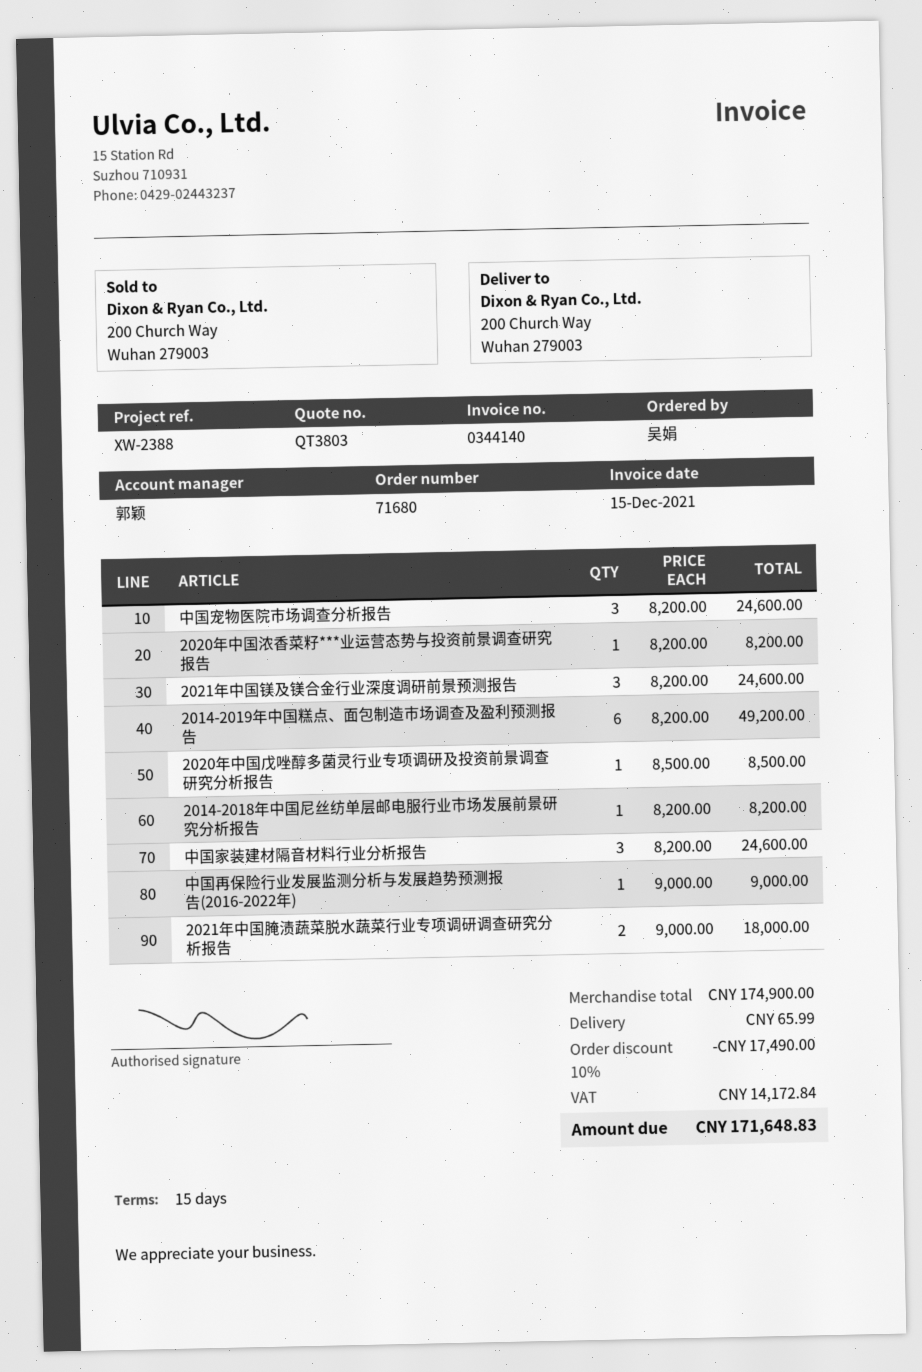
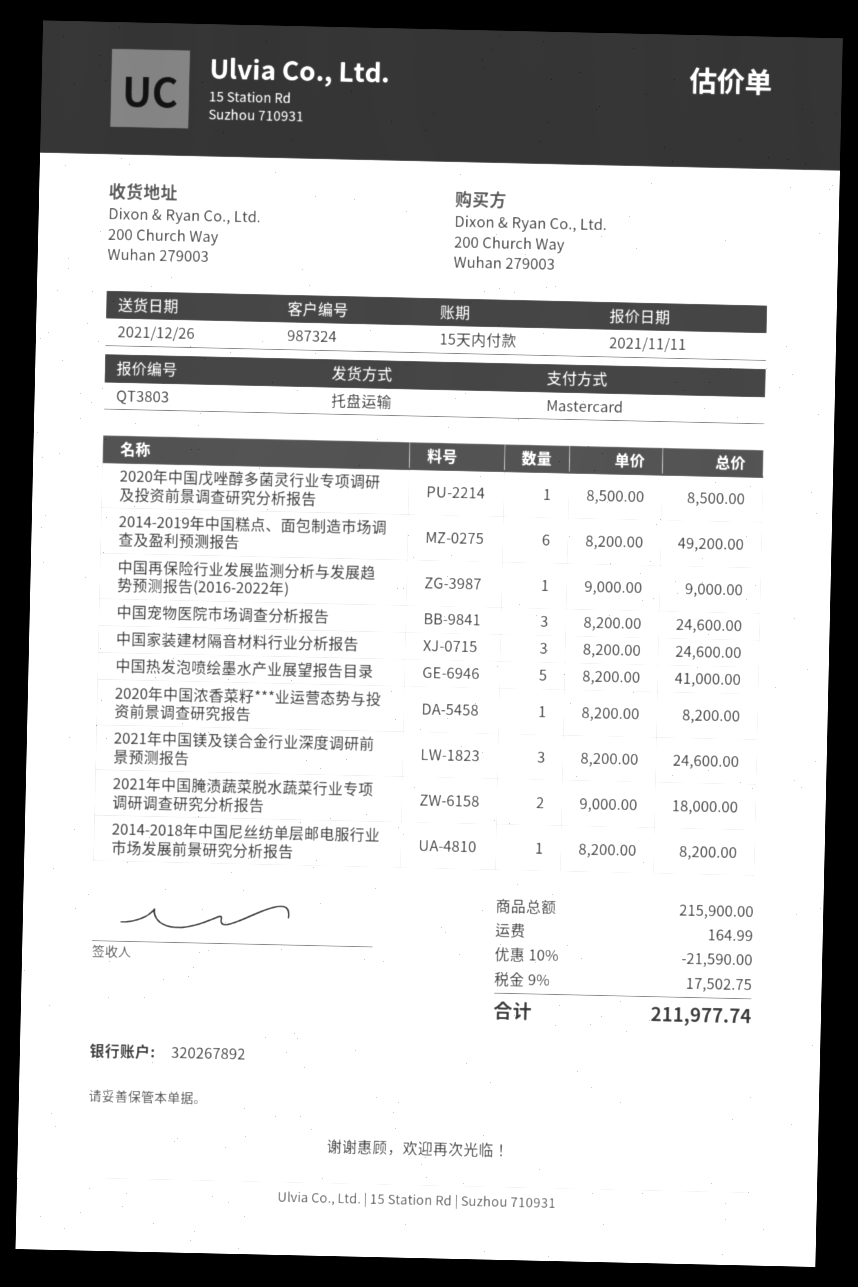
中国热发泡喷绘墨水产业展望报告目录: none -> 5 x 8200.00 = 41000.00
subtotal: 174900.00 -> 215900.00
discount: 10% = 17490.00 -> 10% = 21590.00
shipping: 65.99 -> 164.99
tax: 14172.84 -> 17502.75
total: 171648.83 -> 211977.74

